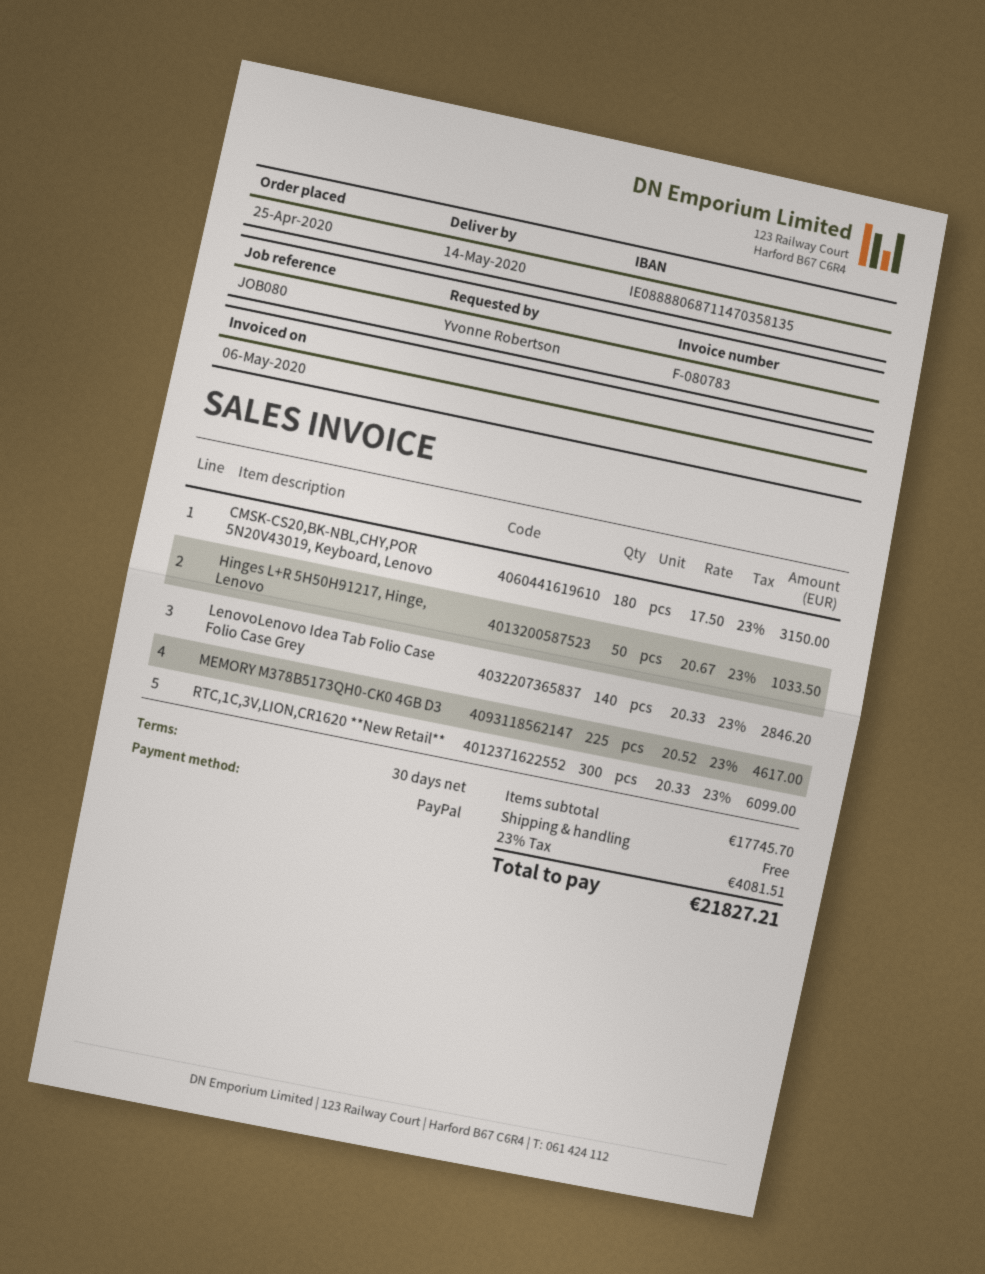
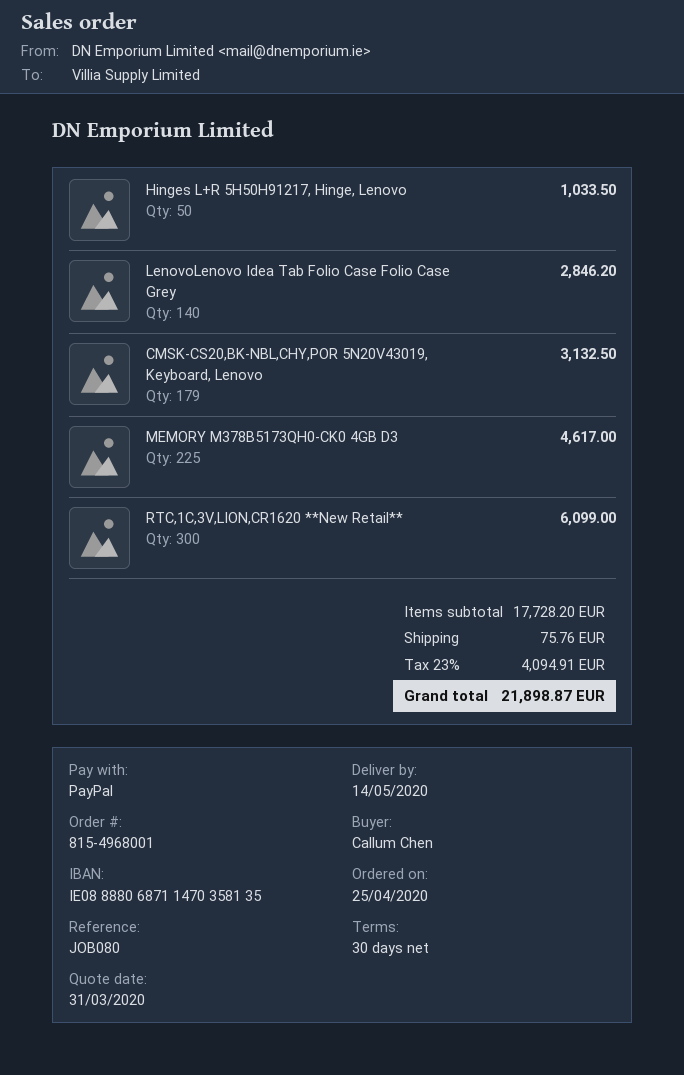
ordered by: Yvonne Robertson -> Callum Chen
CMSK-CS20,BK-NBL,CHY,POR 5N20V43019, Keyboard, Lenovo: 180 for 3150.00 -> 179 for 3132.50
subtotal: 17745.70 -> 17728.20
shipping: 0.00 -> 75.76
tax: 23% = 4081.51 -> 23% = 4094.91
total: 21827.21 -> 21898.87

